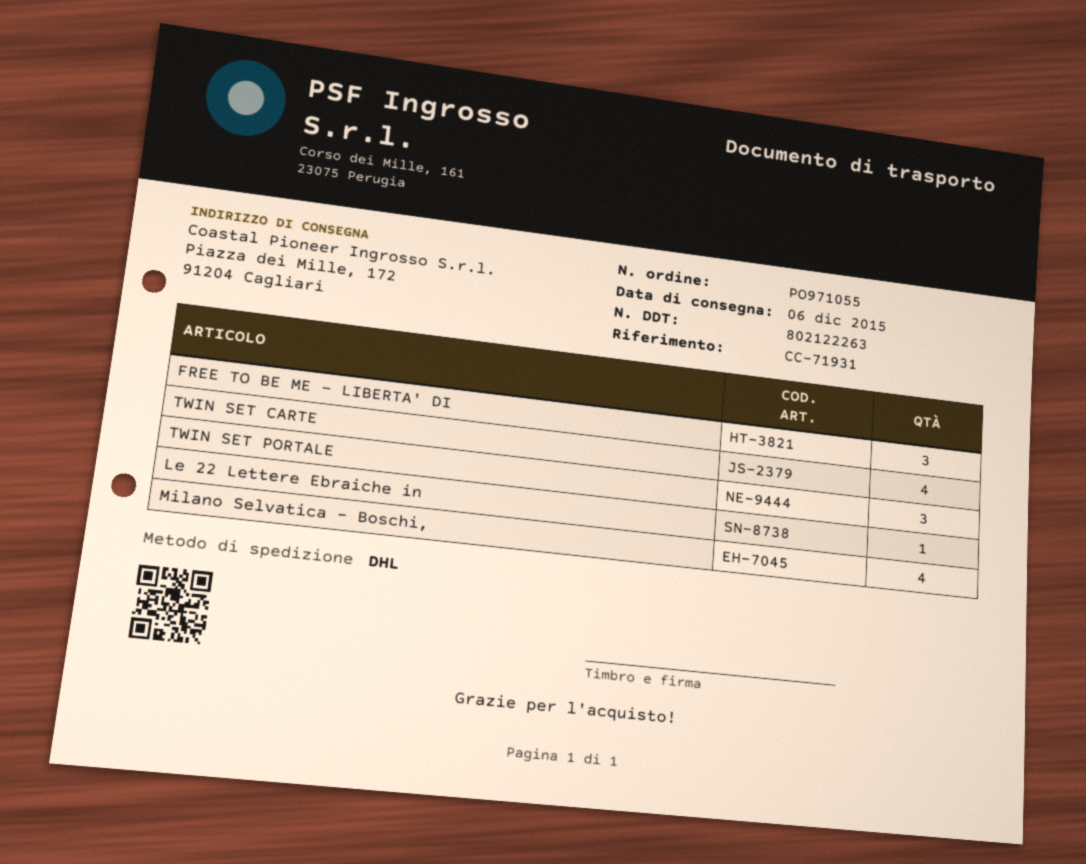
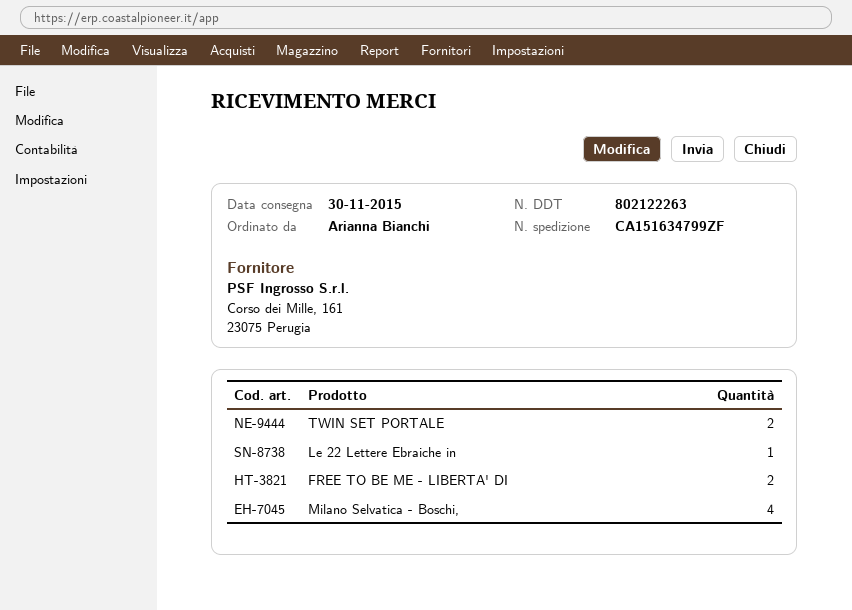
delivery date: 2015-12-06 -> 2015-11-30
FREE TO BE ME - LIBERTA' DI: 3 -> 2
TWIN SET CARTE: 4 -> none
TWIN SET PORTALE: 3 -> 2

